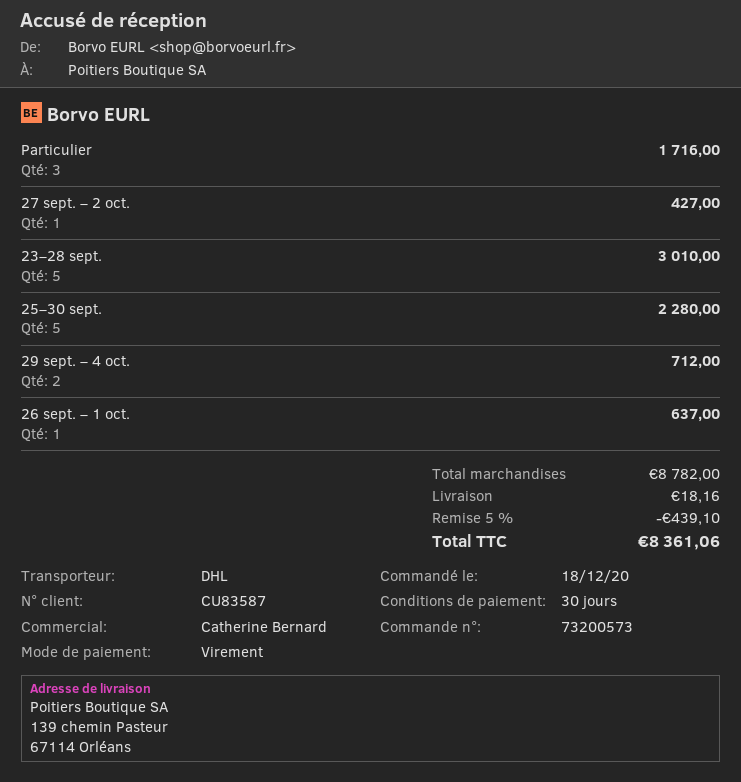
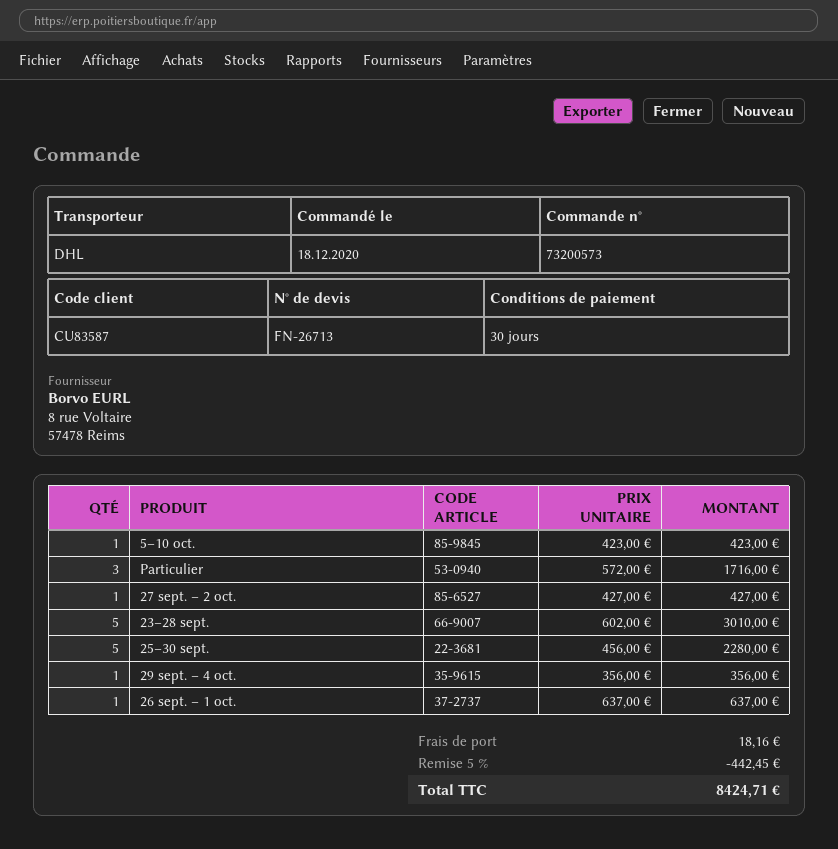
29 sept. – 4 oct.: 2 for 712.00 -> 1 for 356.00
5–10 oct.: none -> 1 for 423.00
discount: 5% = 439.10 -> 5% = 442.45
total: 8361.06 -> 8424.71

